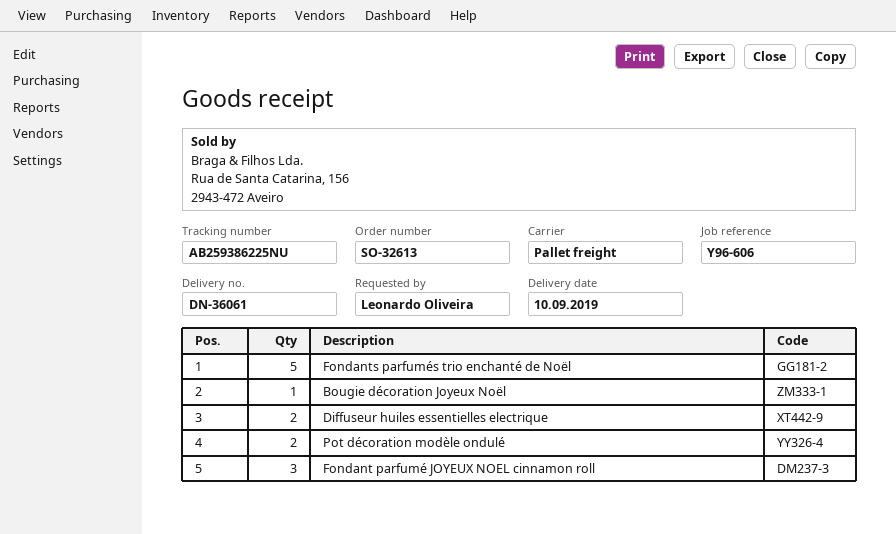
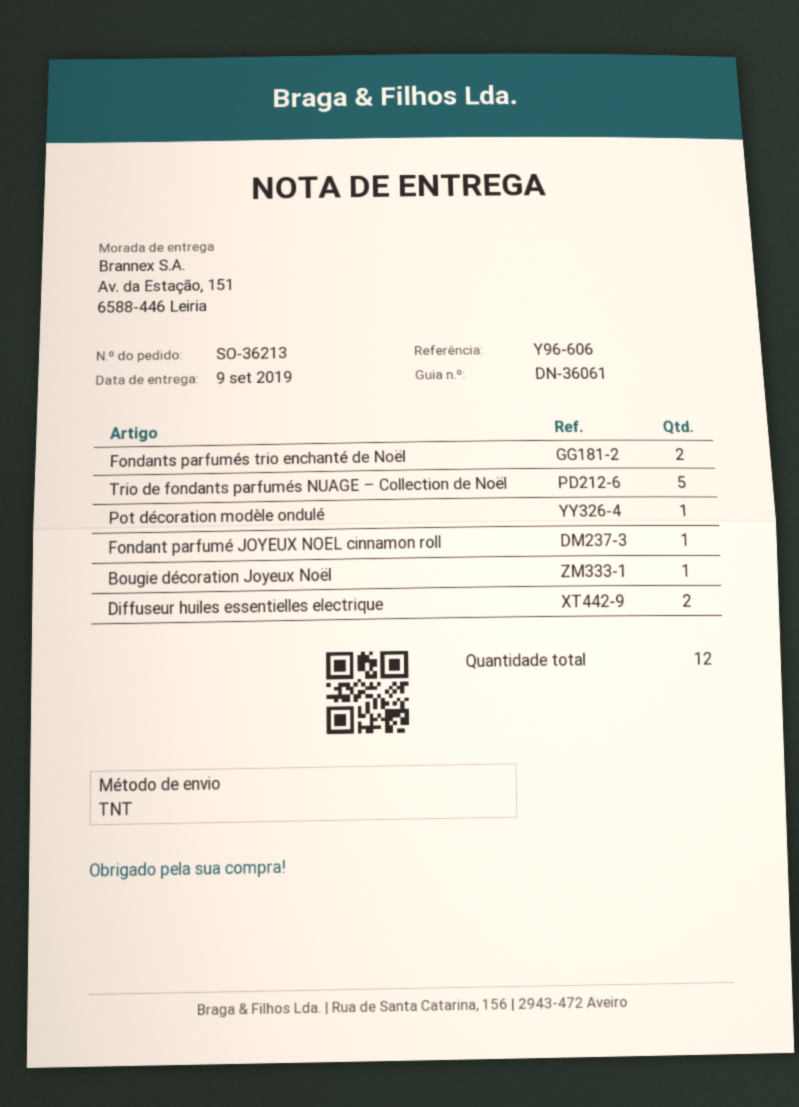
order number: SO-32613 -> SO-36213
delivery date: 2019-09-10 -> 2019-09-09
shipping method: pallet freight -> TNT
Fondants parfumés trio enchanté de Noël: 5 -> 2
Pot décoration modèle ondulé: 2 -> 1
Fondant parfumé JOYEUX NOEL cinnamon roll: 3 -> 1
Trio de fondants parfumés NUAGE – Collection de Noël: none -> 5

